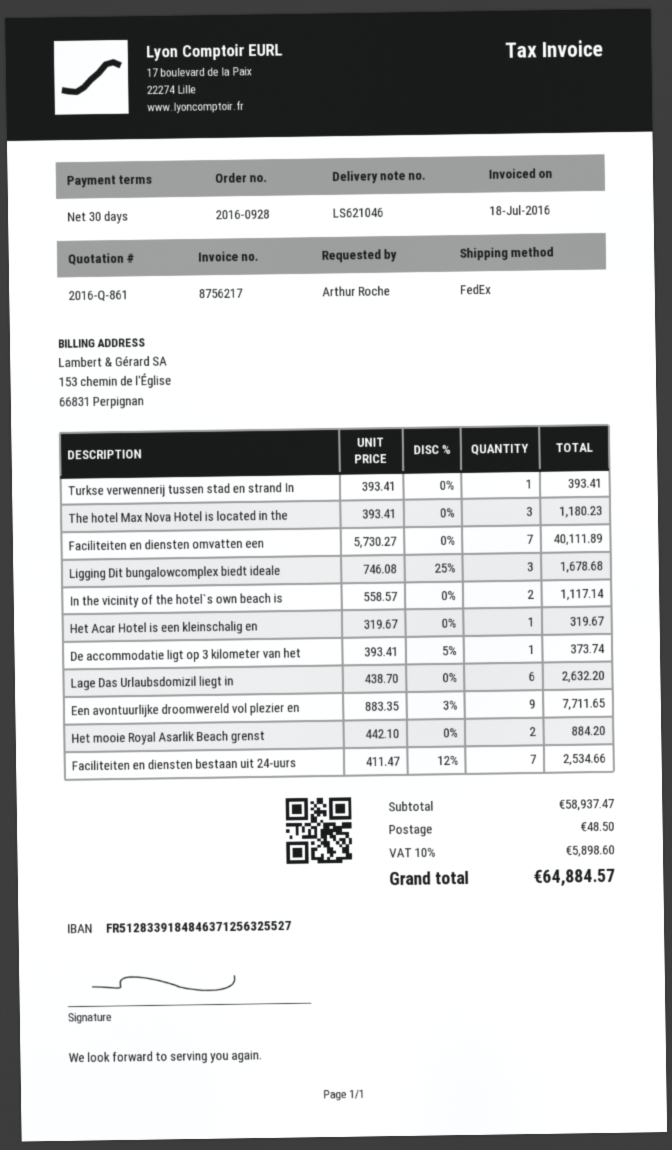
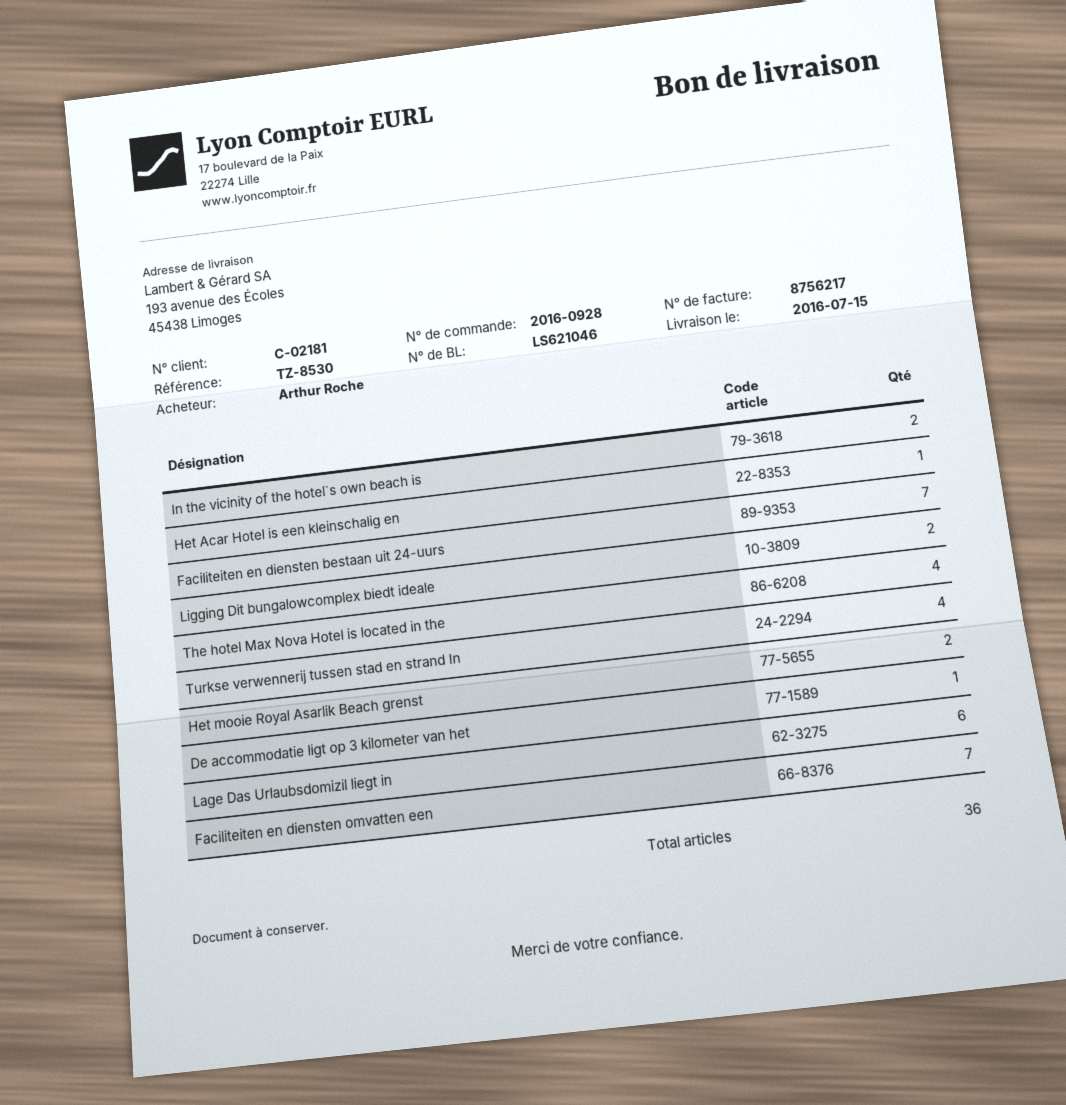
Turkse verwennerij tussen stad en strand In: 1 -> 4
The hotel Max Nova Hotel is located in the: 3 -> 4
Ligging Dit bungalowcomplex biedt ideale: 3 -> 2
Een avontuurlijke droomwereld vol plezier en: 9 -> none

